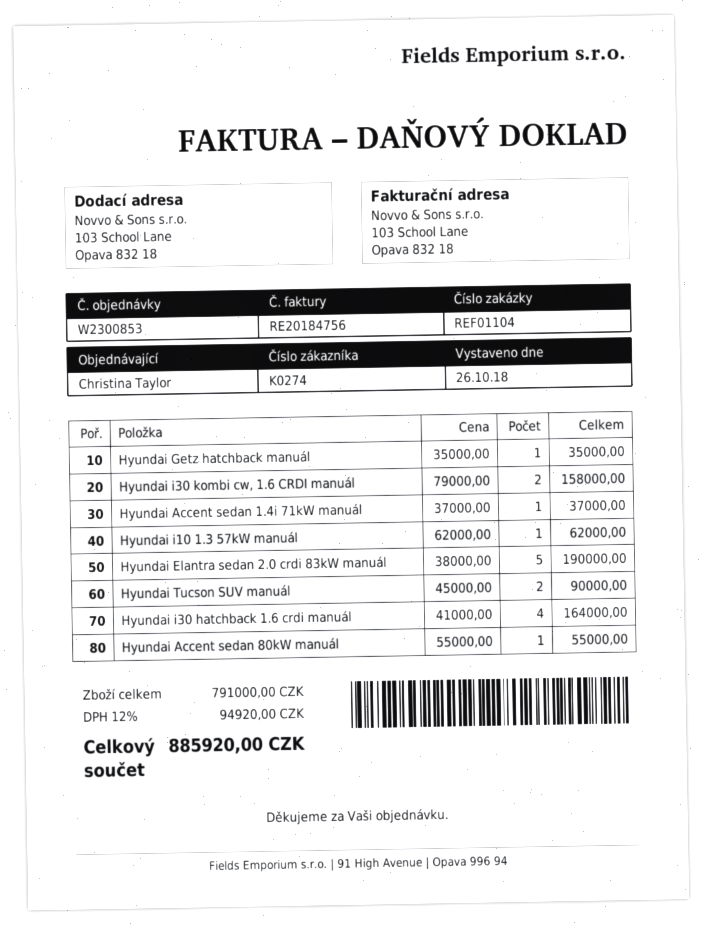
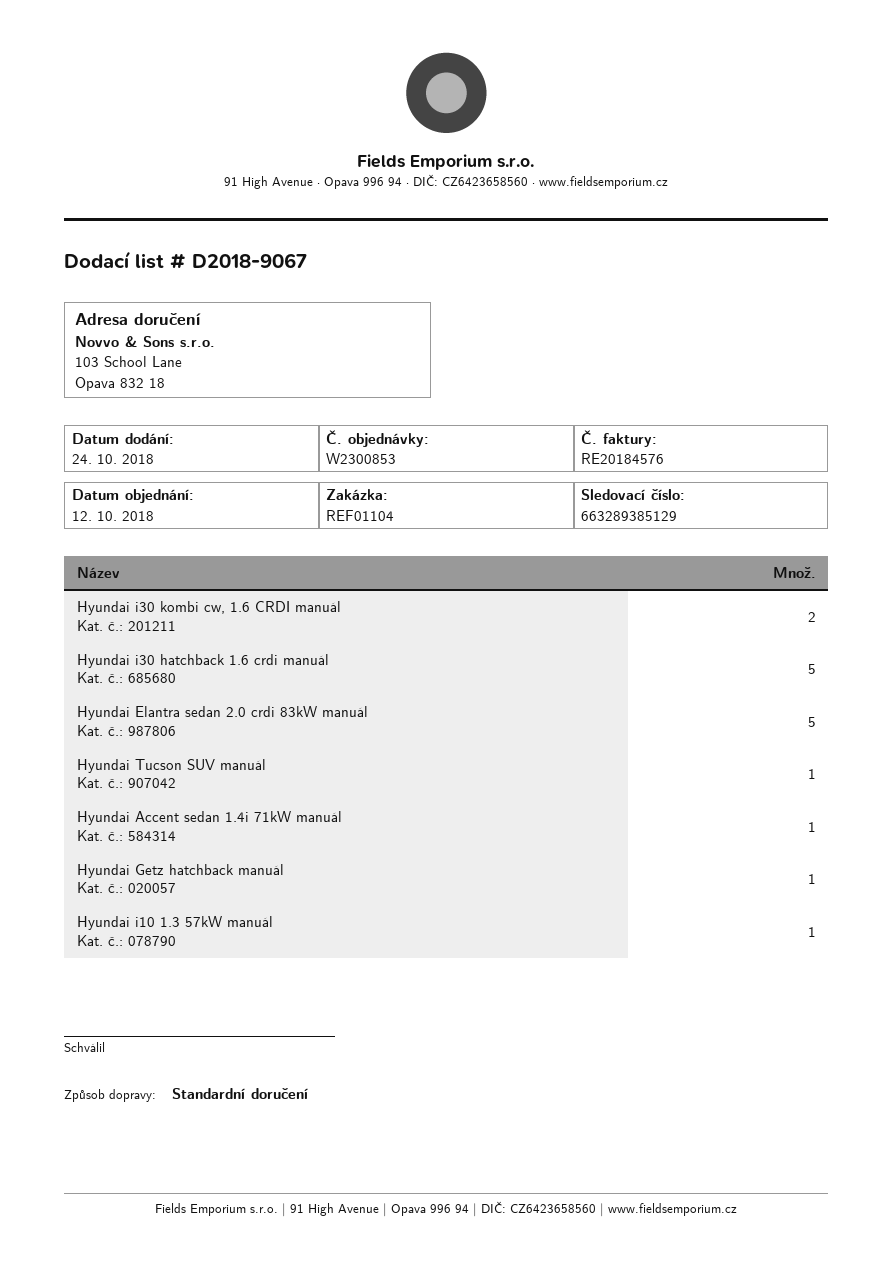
invoice number: RE20184756 -> RE20184576
Hyundai Tucson SUV manuál: 2 -> 1
Hyundai i30 hatchback 1.6 crdi manuál: 4 -> 5
Hyundai Accent sedan 80kW manuál: 1 -> none

